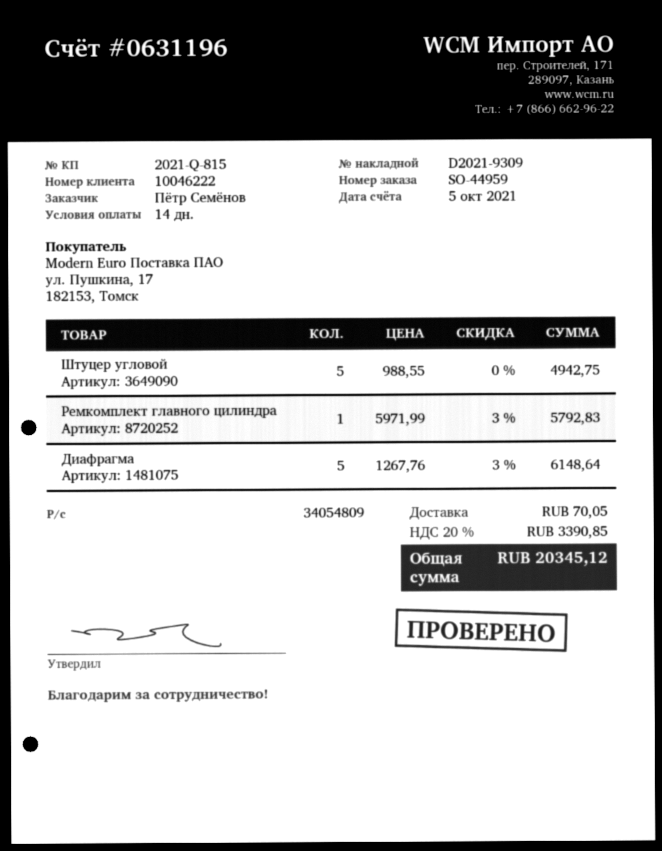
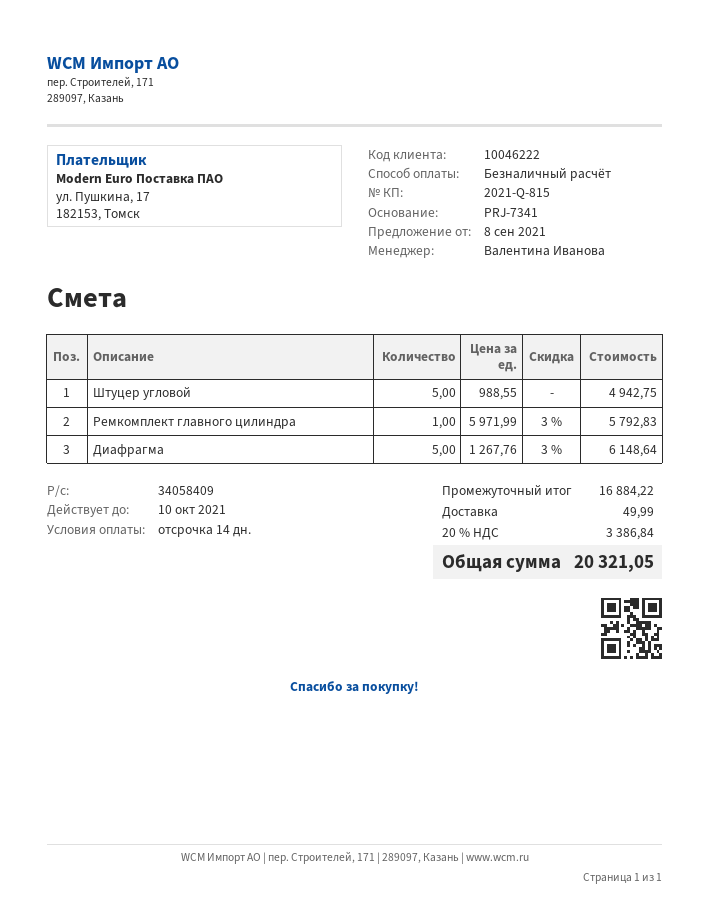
bank account: 34054809 -> 34058409
shipping: 70.05 -> 49.99
tax: 20% = 3390.85 -> 20% = 3386.84
total: 20345.12 -> 20321.05

